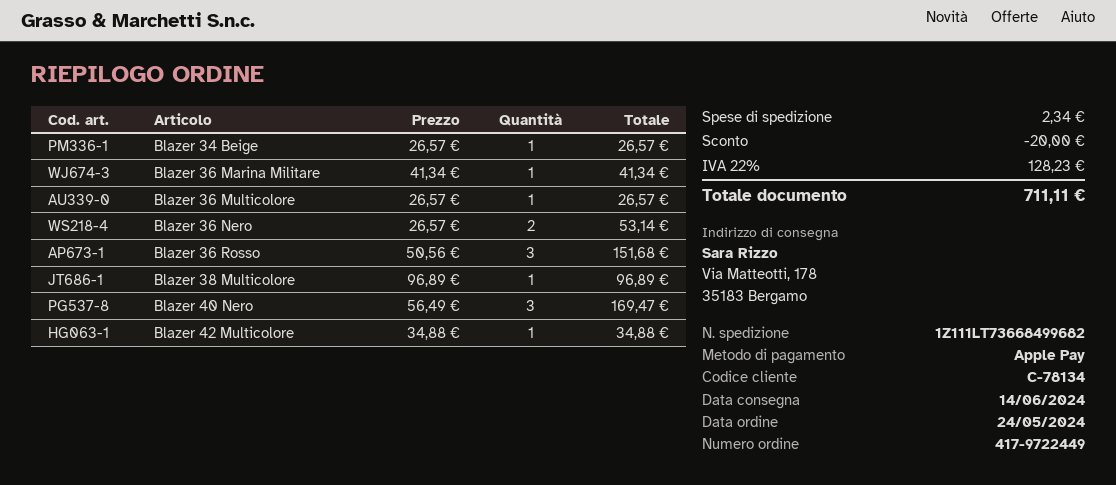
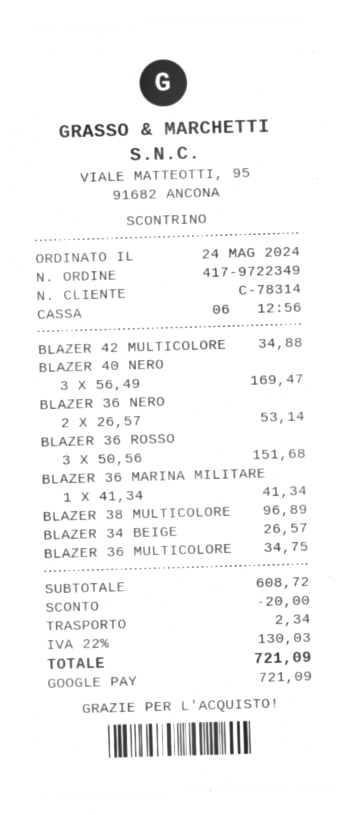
order number: 417-9722449 -> 417-9722349
customer number: C-78134 -> C-78314
payment method: Apple Pay -> Google Pay
Blazer 36 Multicolore: 1 x 26.57 = 26.57 -> 1 x 34.75 = 34.75
tax: 22% = 128.23 -> 22% = 130.03
total: 711.11 -> 721.09

